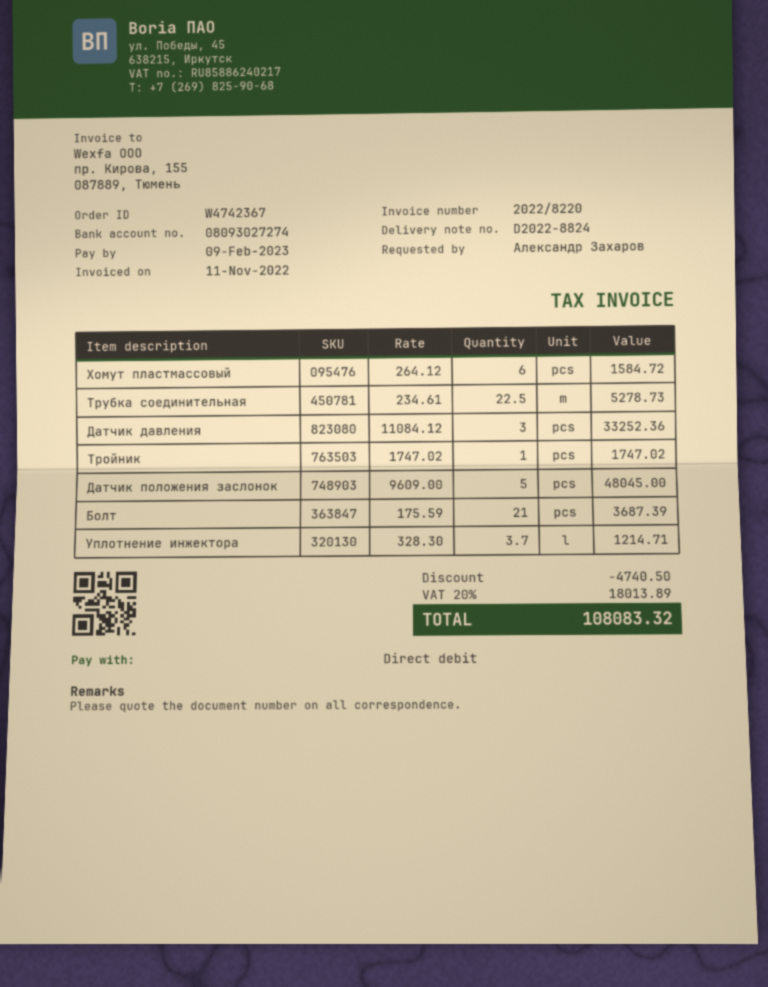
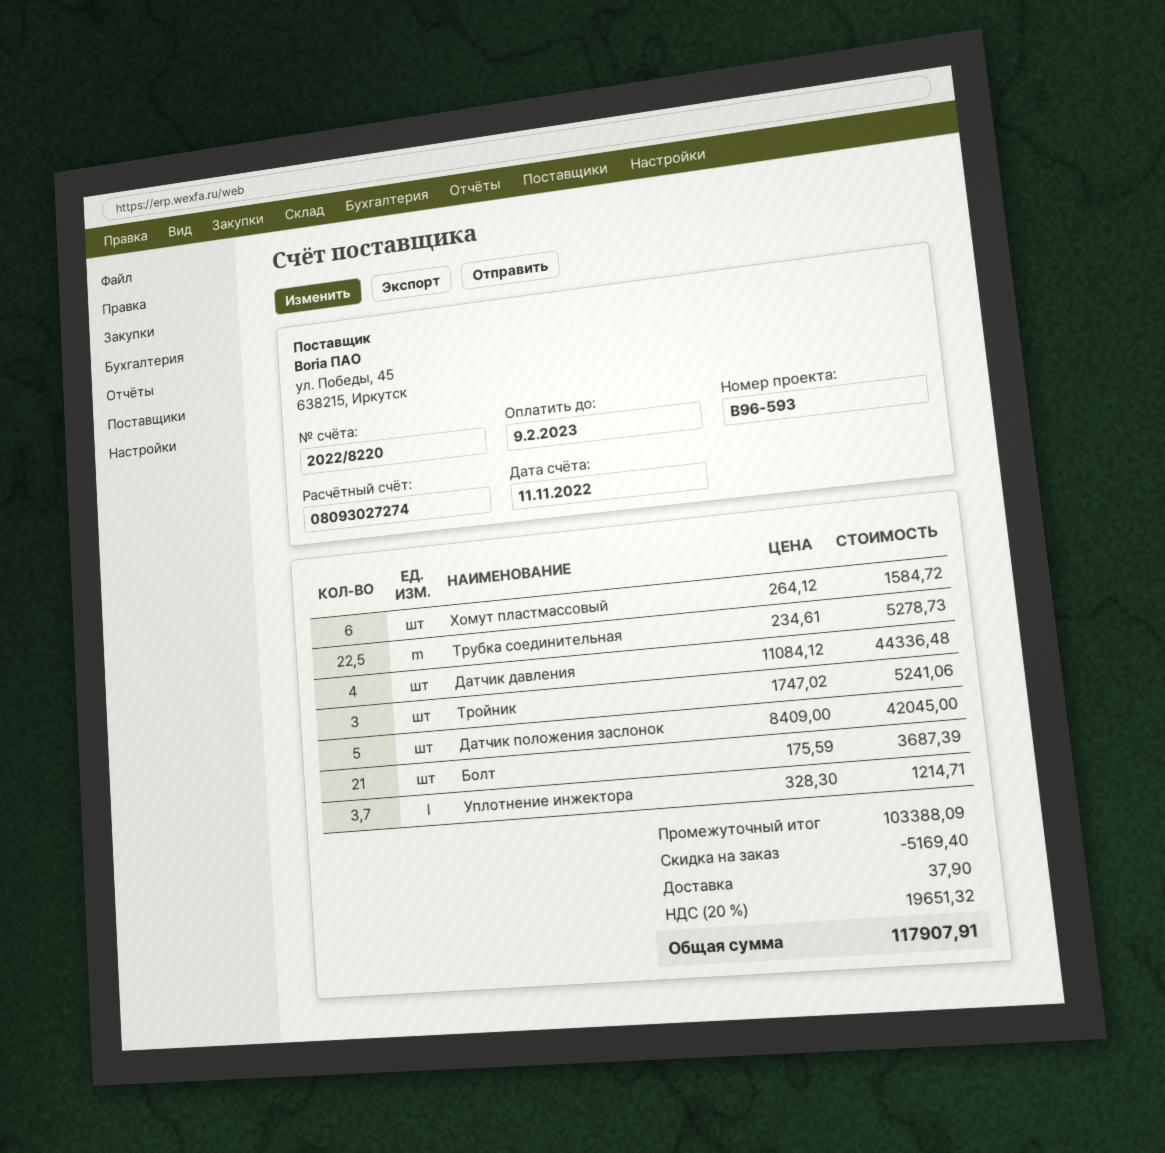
Датчик давления: 3 x 11084.12 = 33252.36 -> 4 x 11084.12 = 44336.48
Тройник: 1 x 1747.02 = 1747.02 -> 3 x 1747.02 = 5241.06
Датчик положения заслонок: 5 x 9609.00 = 48045.00 -> 5 x 8409.00 = 42045.00
discount: 4740.50 -> 5169.40
shipping: none -> 37.90
tax: 20% = 18013.89 -> 20% = 19651.32
total: 108083.32 -> 117907.91

